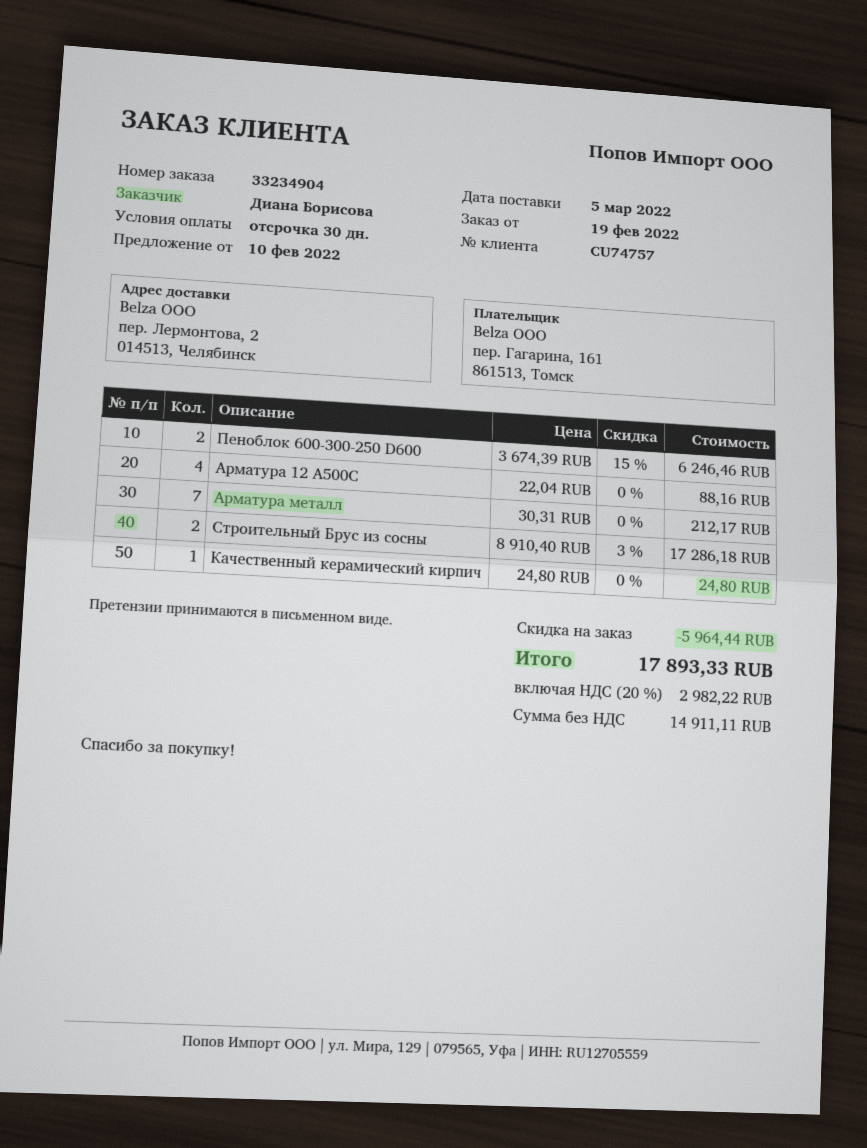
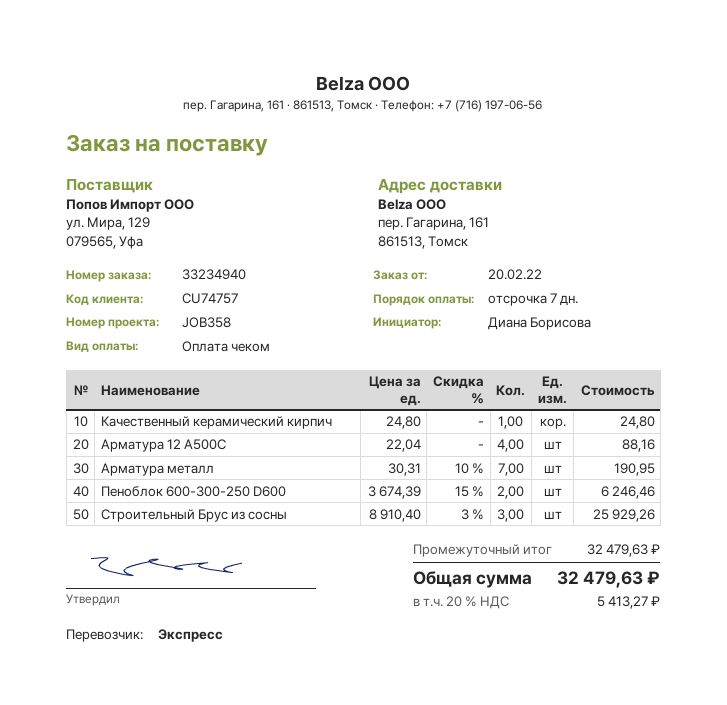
order number: 33234904 -> 33234940
order date: 2022-02-19 -> 2022-02-20
payment terms: 30 days -> 7 days
ship to: пер. Лермонтова, 2, 014513, Челябинск -> пер. Гагарина, 161, 861513, Томск
Арматура металл: 7 x 30.31 = 212.17 -> 7 x 30.31 - 10% = 190.95
Строительный Брус из сосны: 2 x 8910.40 - 3% = 17286.18 -> 3 x 8910.40 - 3% = 25929.26
discount: 5964.44 -> none
tax: 20% = 2982.22 -> 20% = 5413.27
total: 17893.33 -> 32479.63

